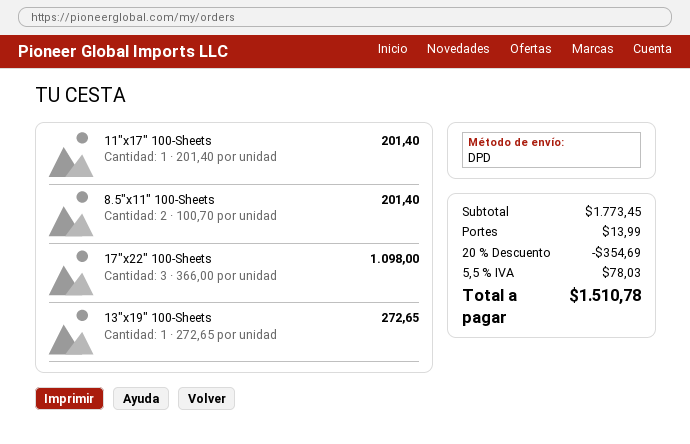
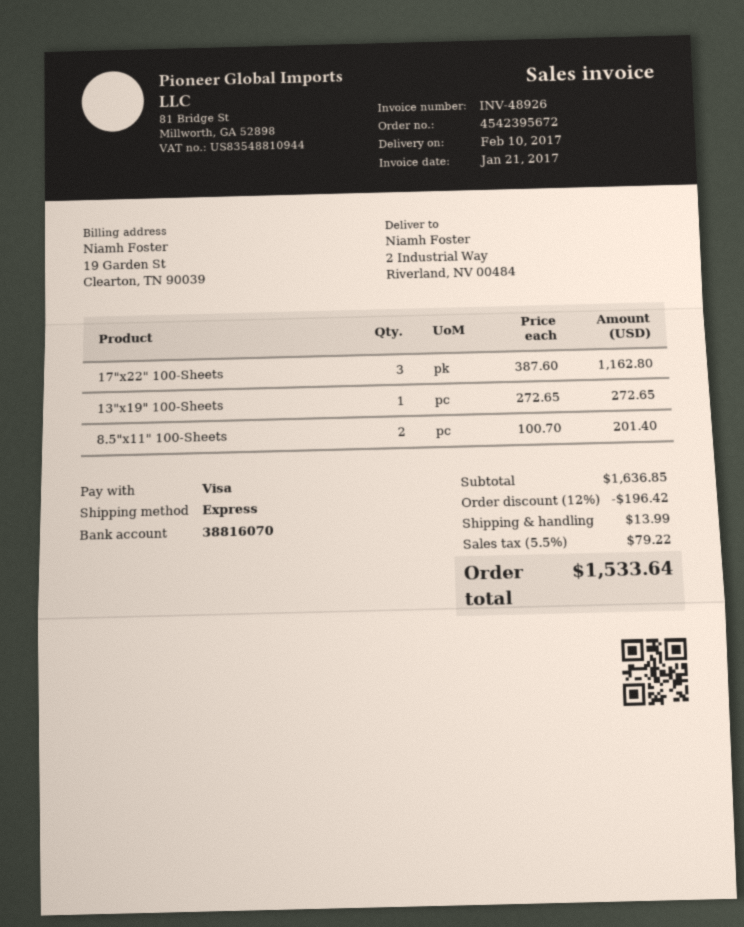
shipping method: DPD -> express
11"x17" 100‑Sheets: 1 x 201.40 = 201.40 -> none
17"x22" 100‑Sheets: 3 x 366.00 = 1098.00 -> 3 x 387.60 = 1162.80
subtotal: 1773.45 -> 1636.85
discount: 20% = 354.69 -> 12% = 196.42
tax: 5.5% = 78.03 -> 5.5% = 79.22
total: 1510.78 -> 1533.64

